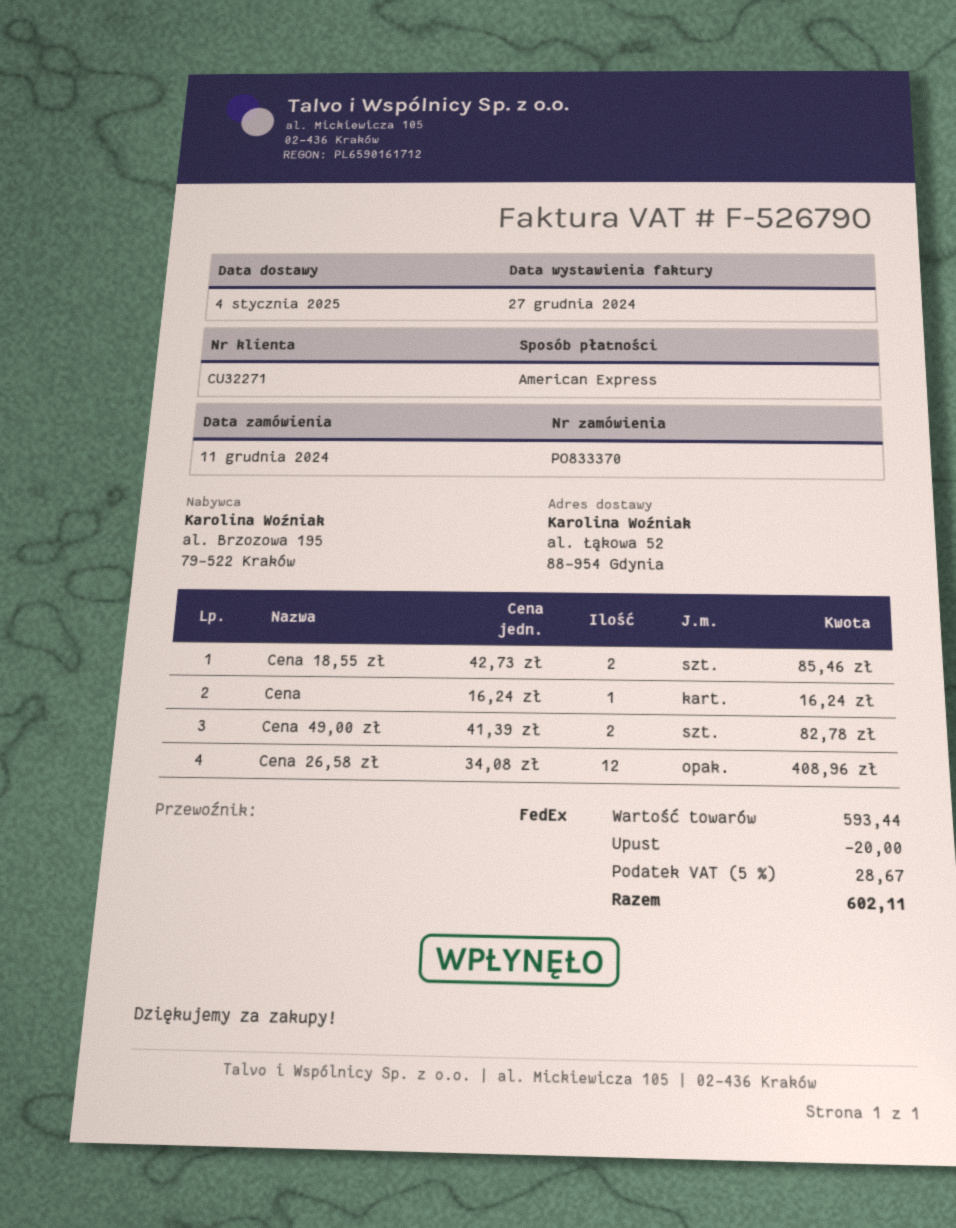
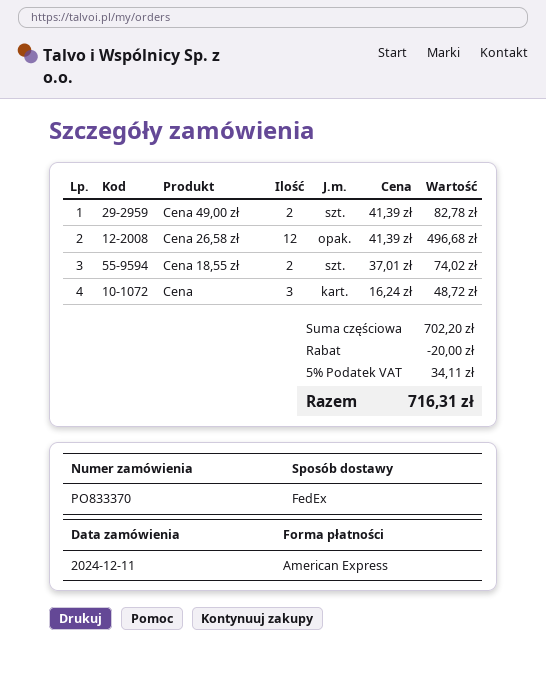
Cena 18,55 zł: 2 x 42.73 = 85.46 -> 2 x 37.01 = 74.02
Cena: 1 x 16.24 = 16.24 -> 3 x 16.24 = 48.72
Cena 26,58 zł: 12 x 34.08 = 408.96 -> 12 x 41.39 = 496.68
subtotal: 593.44 -> 702.20
tax: 5% = 28.67 -> 5% = 34.11
total: 602.11 -> 716.31

